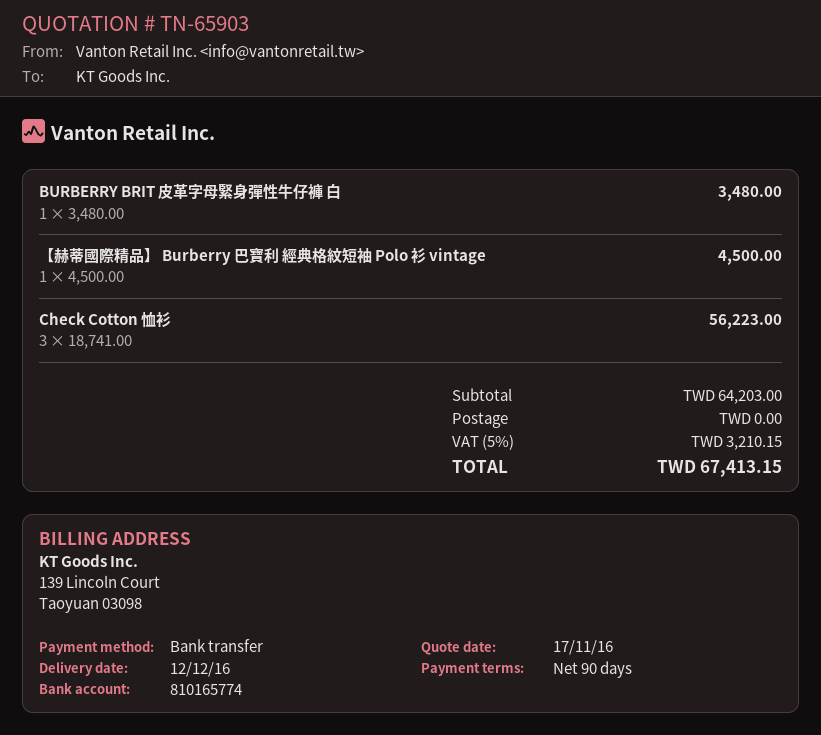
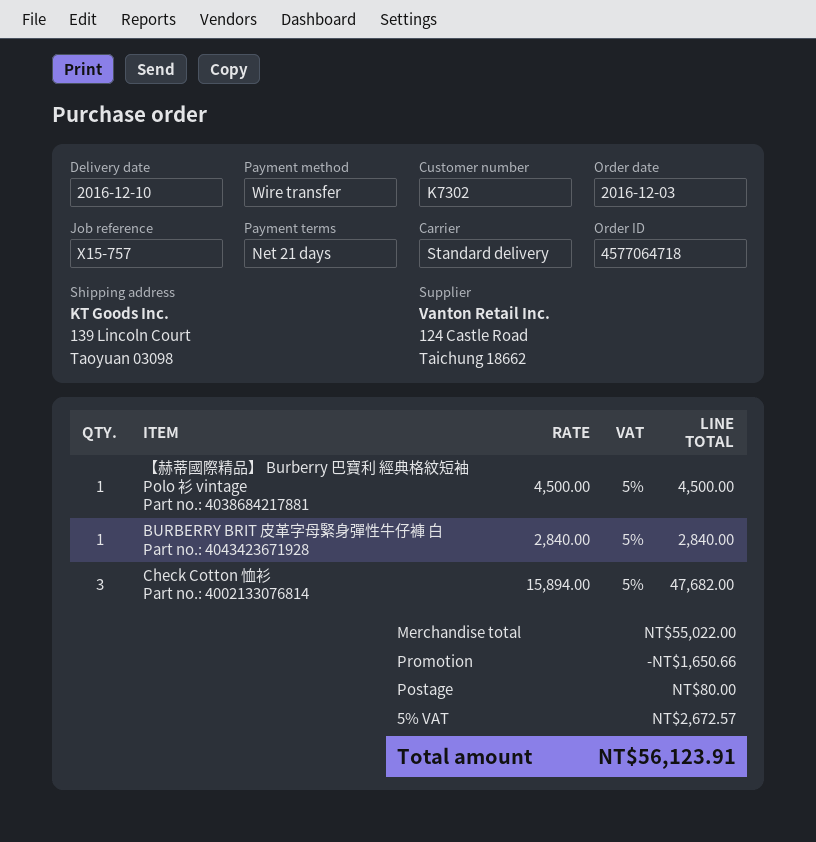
delivery date: 2016-12-12 -> 2016-12-10
payment terms: 90 days -> 21 days
BURBERRY BRIT 皮革字母緊身彈性牛仔褲 白: 1 x 3480.00 = 3480.00 -> 1 x 2840.00 = 2840.00
Check Cotton 恤衫: 3 x 18741.00 = 56223.00 -> 3 x 15894.00 = 47682.00
subtotal: 64203.00 -> 55022.00
discount: none -> 1650.66
shipping: 0.00 -> 80.00
tax: 5% = 3210.15 -> 5% = 2672.57
total: 67413.15 -> 56123.91

